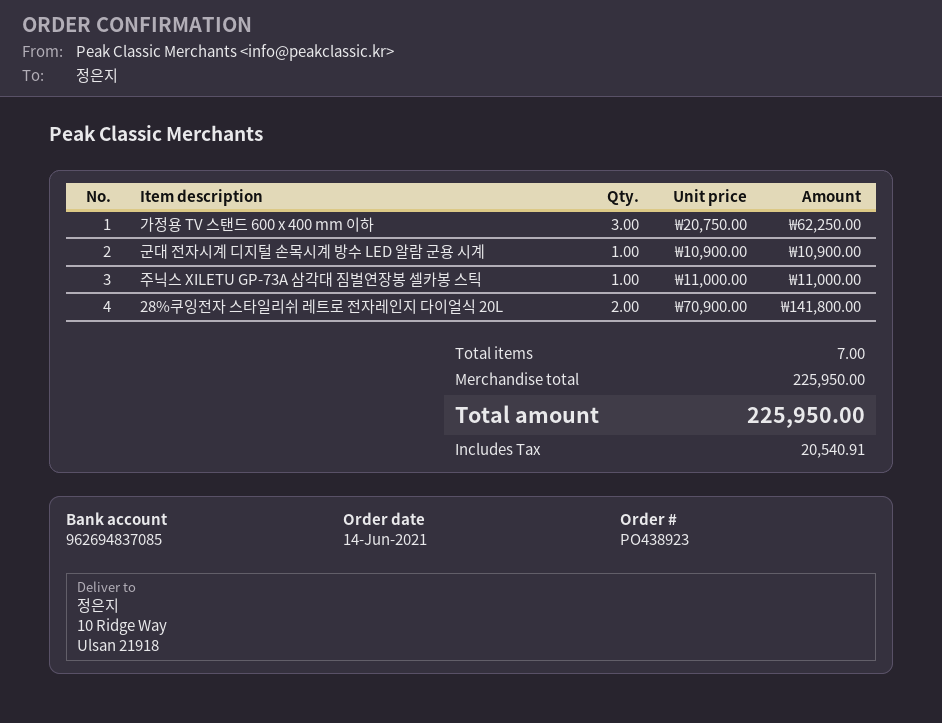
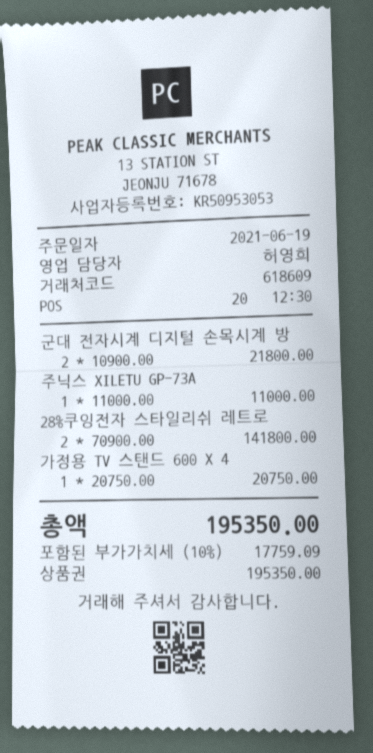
order date: 2021-06-14 -> 2021-06-19
가정용 TV 스탠드 600 x 400 mm 이하: 3 x 20750.00 = 62250.00 -> 1 x 20750.00 = 20750.00
군대 전자시계 디지털 손목시계 방수 LED 알람 군용 시계: 1 x 10900.00 = 10900.00 -> 2 x 10900.00 = 21800.00
tax: 20540.91 -> 17759.09
total: 225950.00 -> 195350.00

